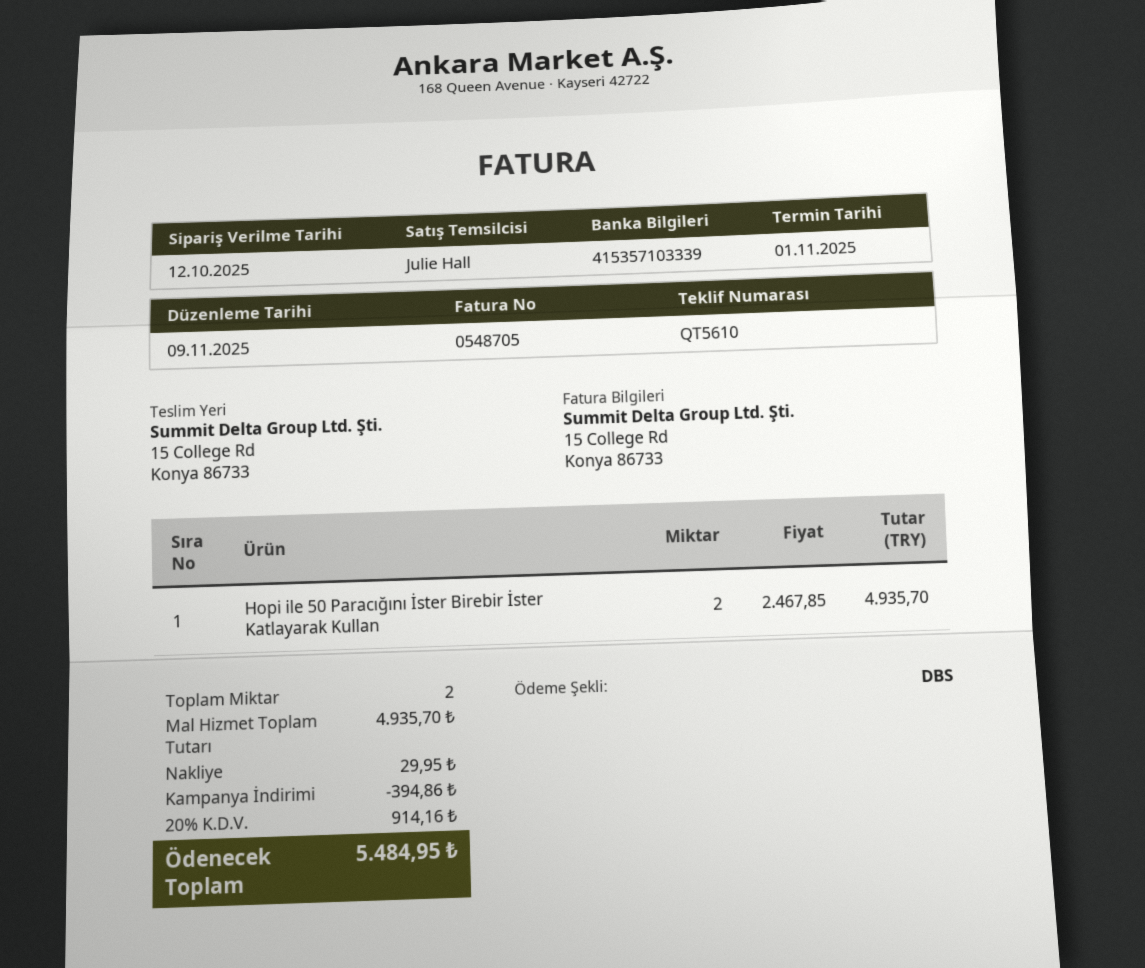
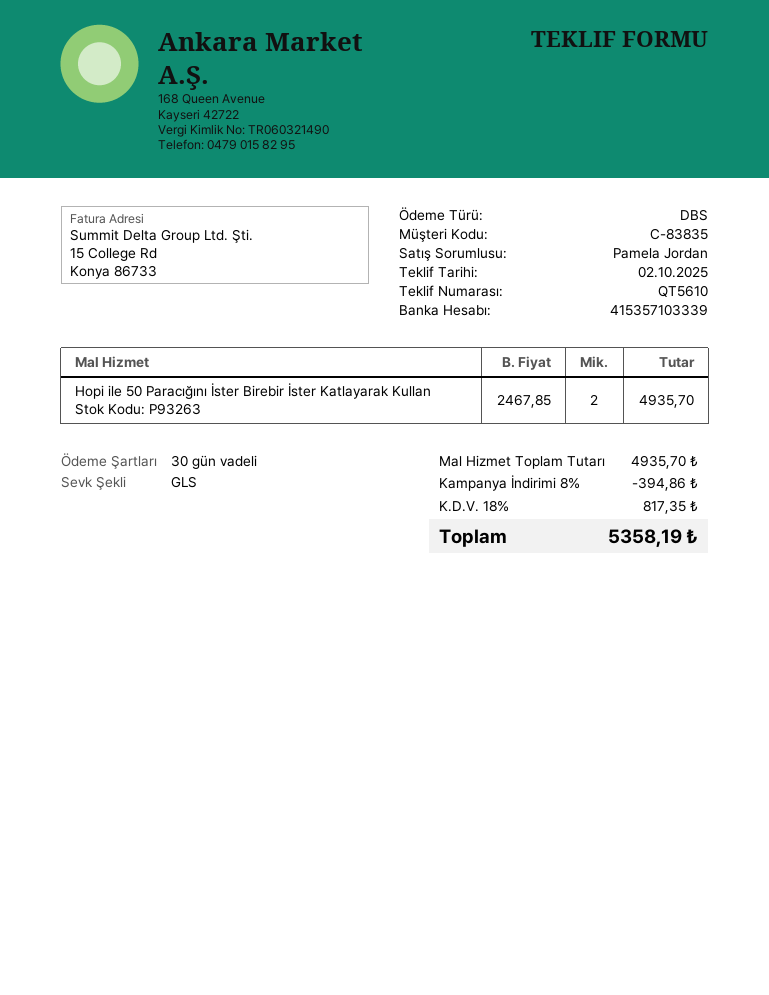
sales rep: Julie Hall -> Pamela Jordan
shipping: 29.95 -> none
tax: 20% = 914.16 -> 18% = 817.35
total: 5484.95 -> 5358.19

